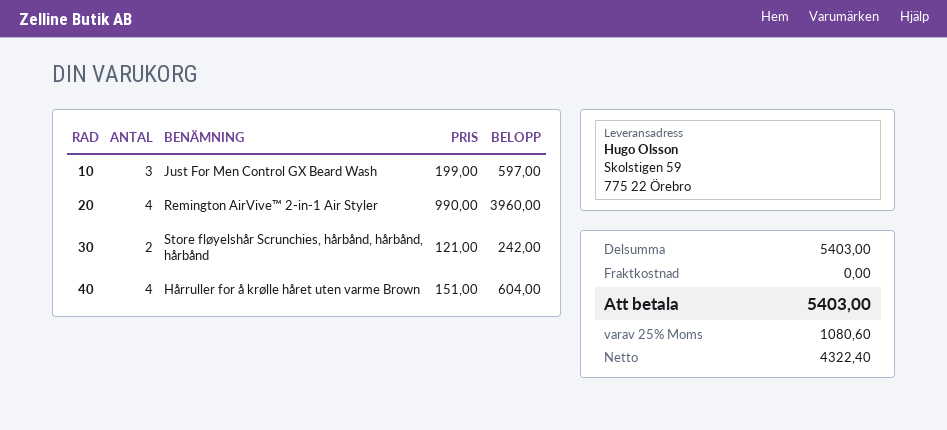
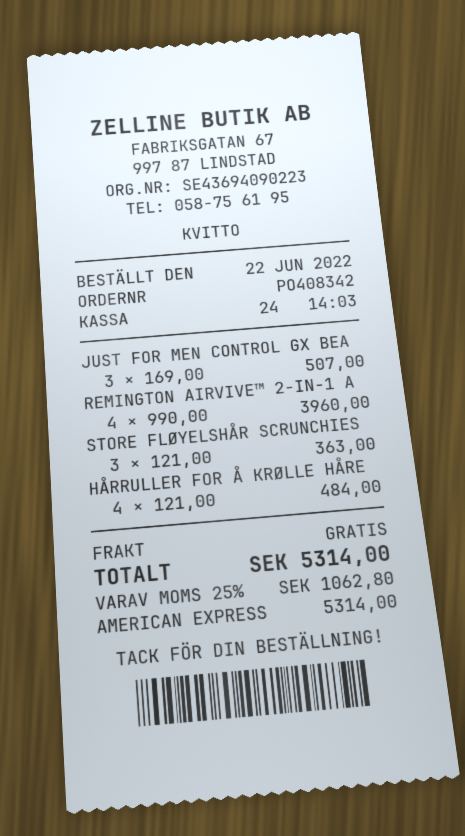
Just For Men Control GX Beard Wash: 3 x 199.00 = 597.00 -> 3 x 169.00 = 507.00
Store fløyelshår Scrunchies, hårbånd, hårbånd, hårbånd: 2 x 121.00 = 242.00 -> 3 x 121.00 = 363.00
Hårruller for å krølle håret uten varme Brown: 4 x 151.00 = 604.00 -> 4 x 121.00 = 484.00
tax: 25% = 1080.60 -> 25% = 1062.80
total: 5403.00 -> 5314.00

